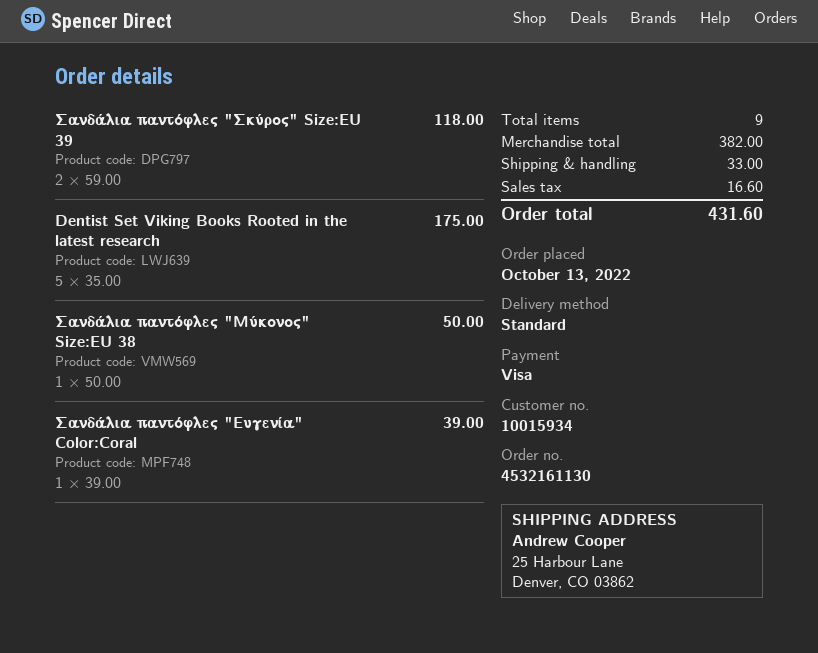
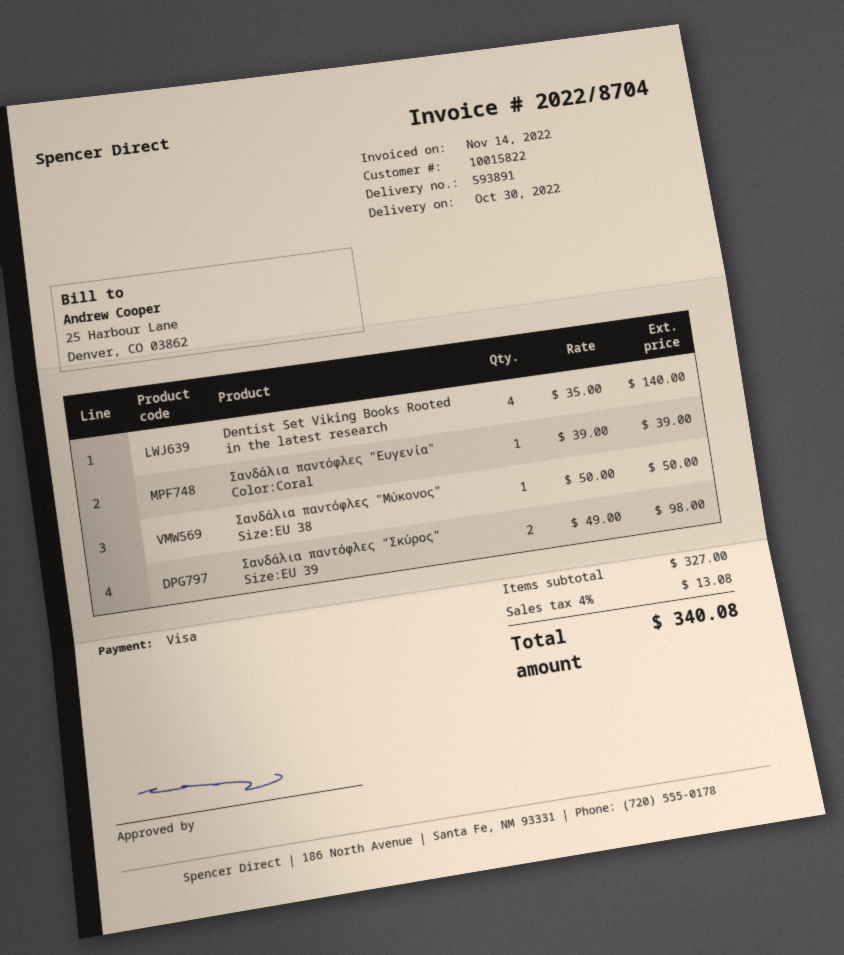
customer number: 10015934 -> 10015822
Σανδάλια παντόφλες "Σκύρος" Size:EU 39: 2 x 59.00 = 118.00 -> 2 x 49.00 = 98.00
Dentist Set Viking Books Rooted in the latest research: 5 x 35.00 = 175.00 -> 4 x 35.00 = 140.00
subtotal: 382.00 -> 327.00
shipping: 33.00 -> none
tax: 16.60 -> 13.08
total: 431.60 -> 340.08

